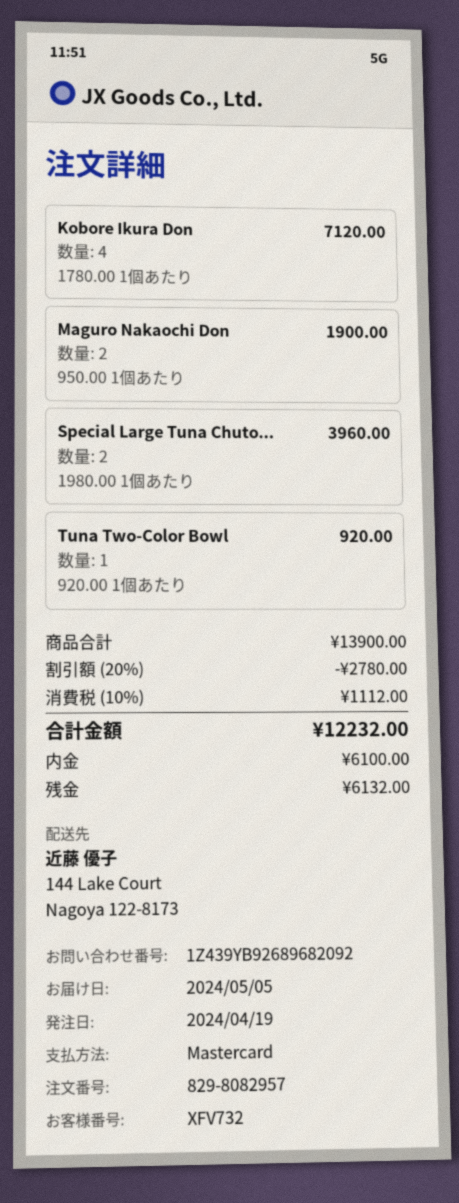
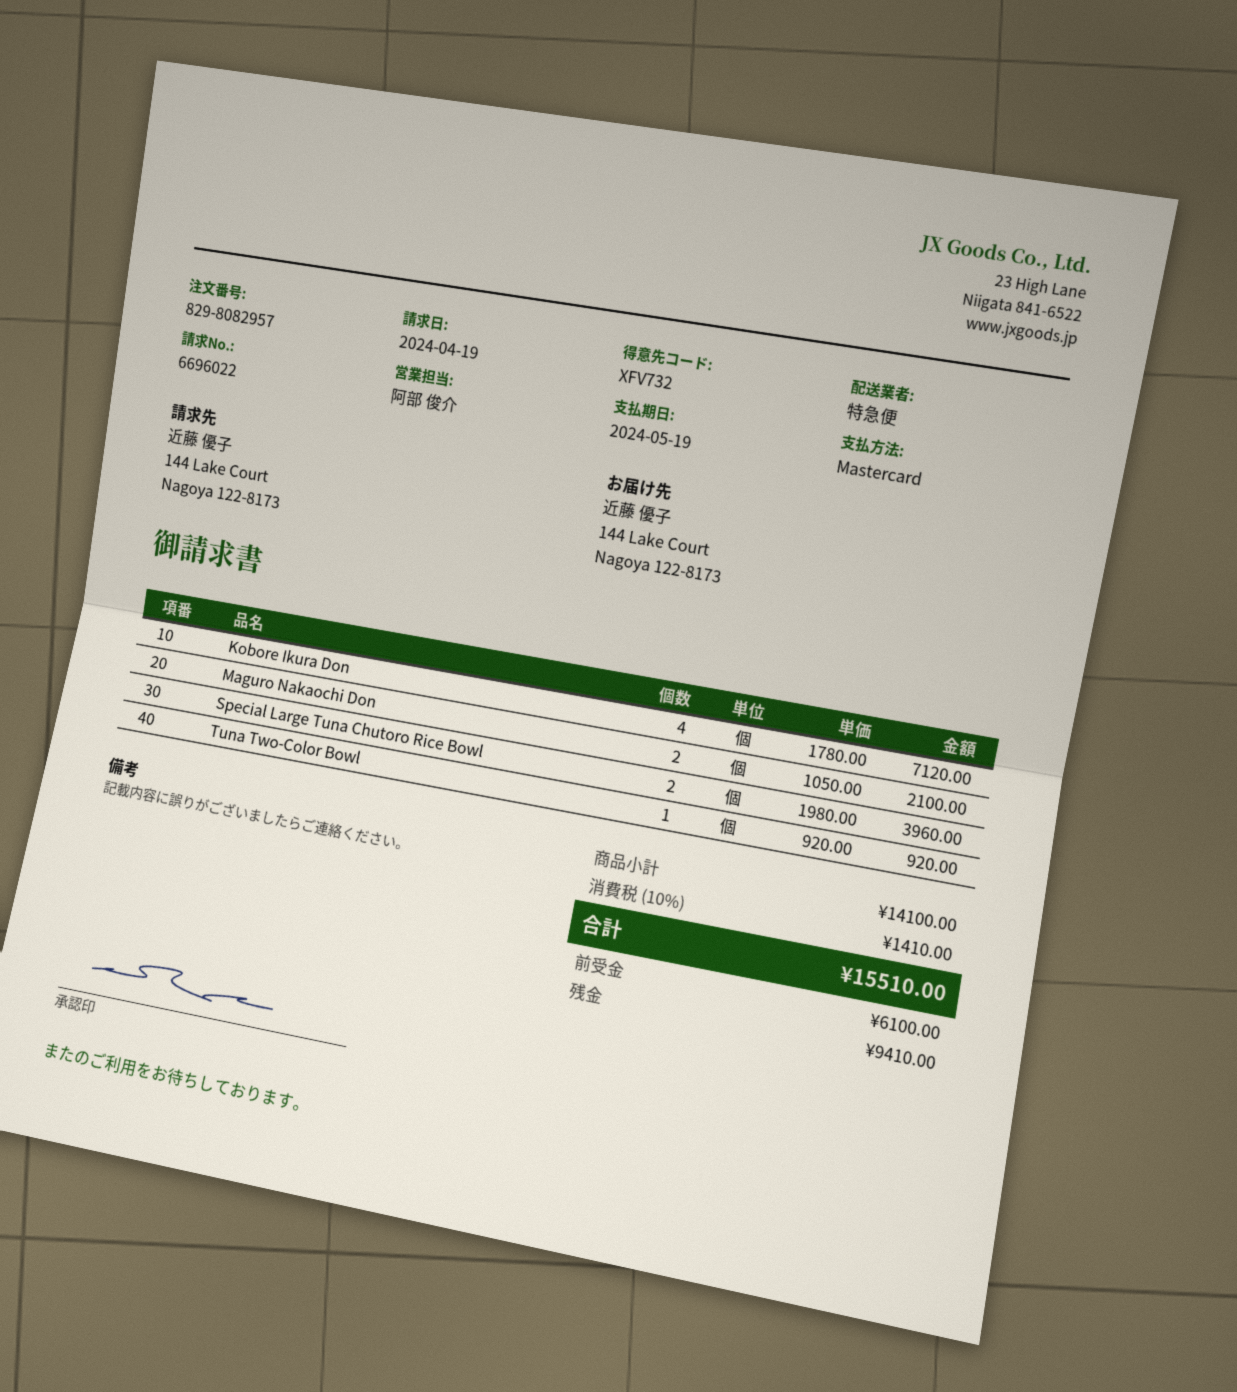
Maguro Nakaochi Don: 2 x 950.00 = 1900.00 -> 2 x 1050.00 = 2100.00
subtotal: 13900.00 -> 14100.00
discount: 20% = 2780.00 -> none
tax: 10% = 1112.00 -> 10% = 1410.00
total: 12232.00 -> 15510.00
balance: 6132.00 -> 9410.00

